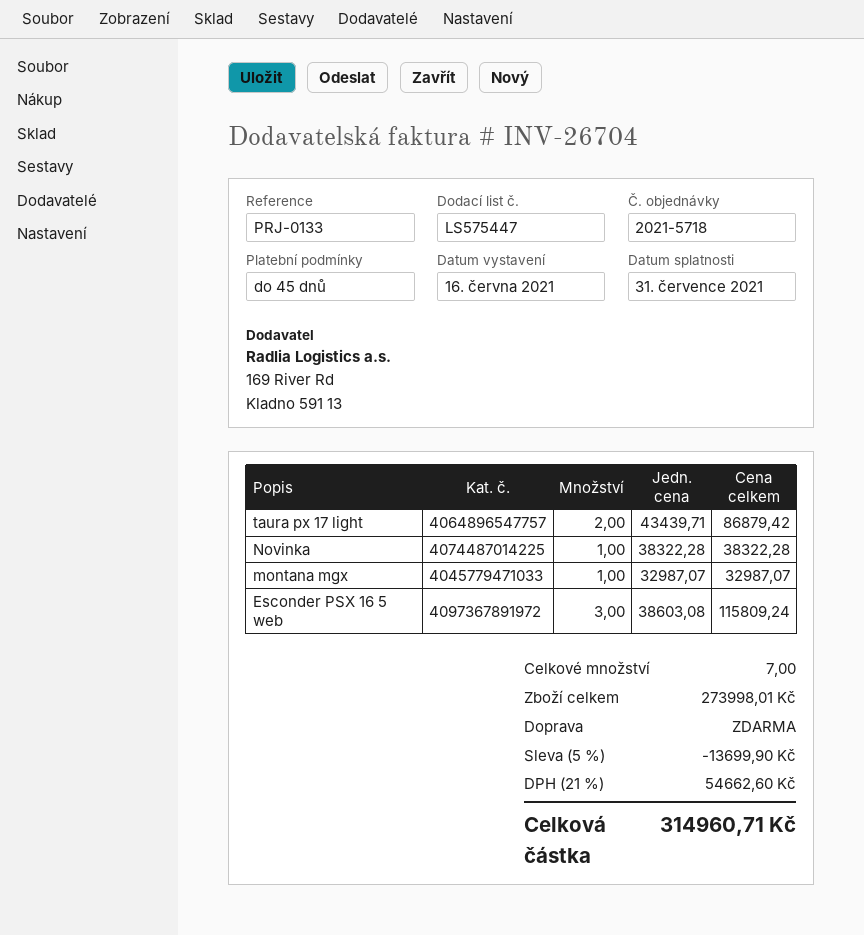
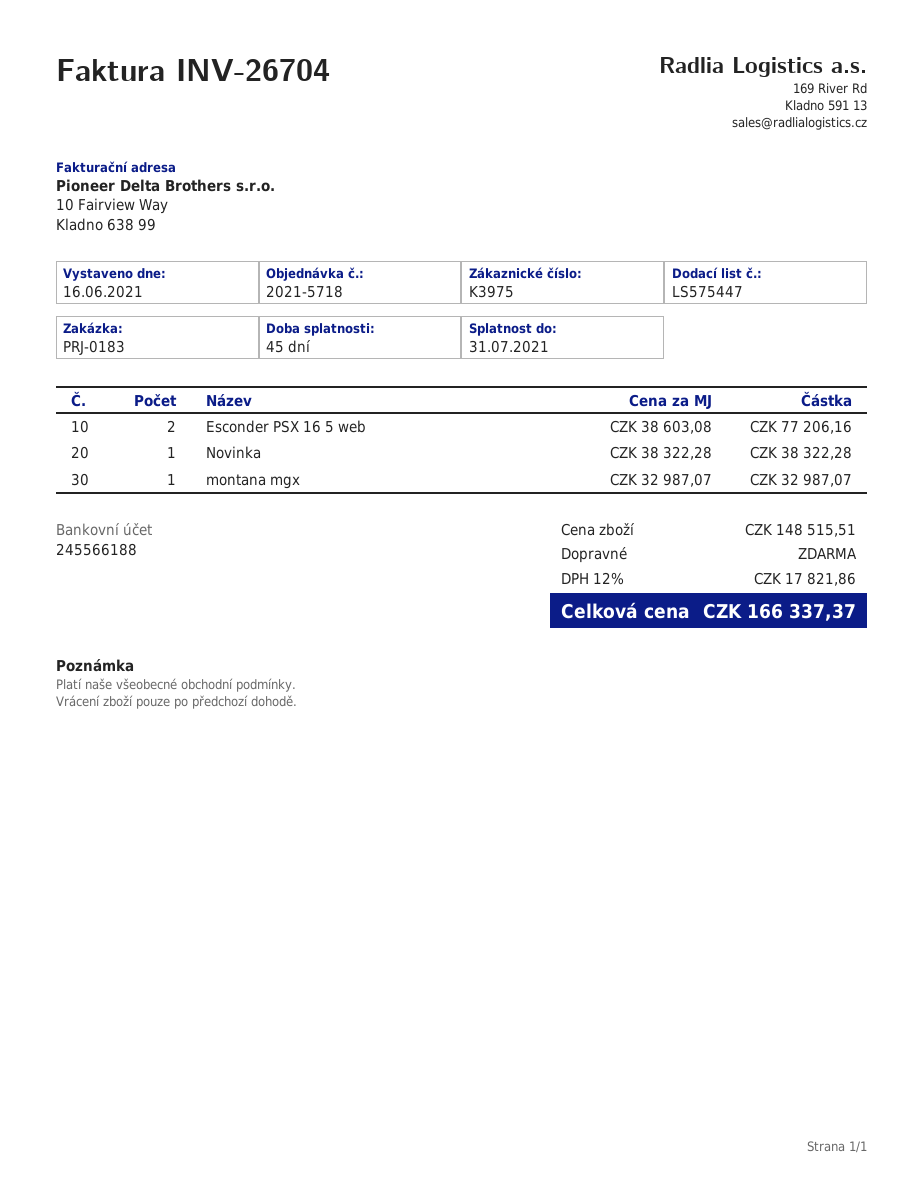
reference: PRJ-0133 -> PRJ-0183
taura px 17 light: 2 x 43439.71 = 86879.42 -> none
Esconder PSX 16 5 web: 3 x 38603.08 = 115809.24 -> 2 x 38603.08 = 77206.16
subtotal: 273998.01 -> 148515.51
discount: 5% = 13699.90 -> none
tax: 21% = 54662.60 -> 12% = 17821.86
total: 314960.71 -> 166337.37

